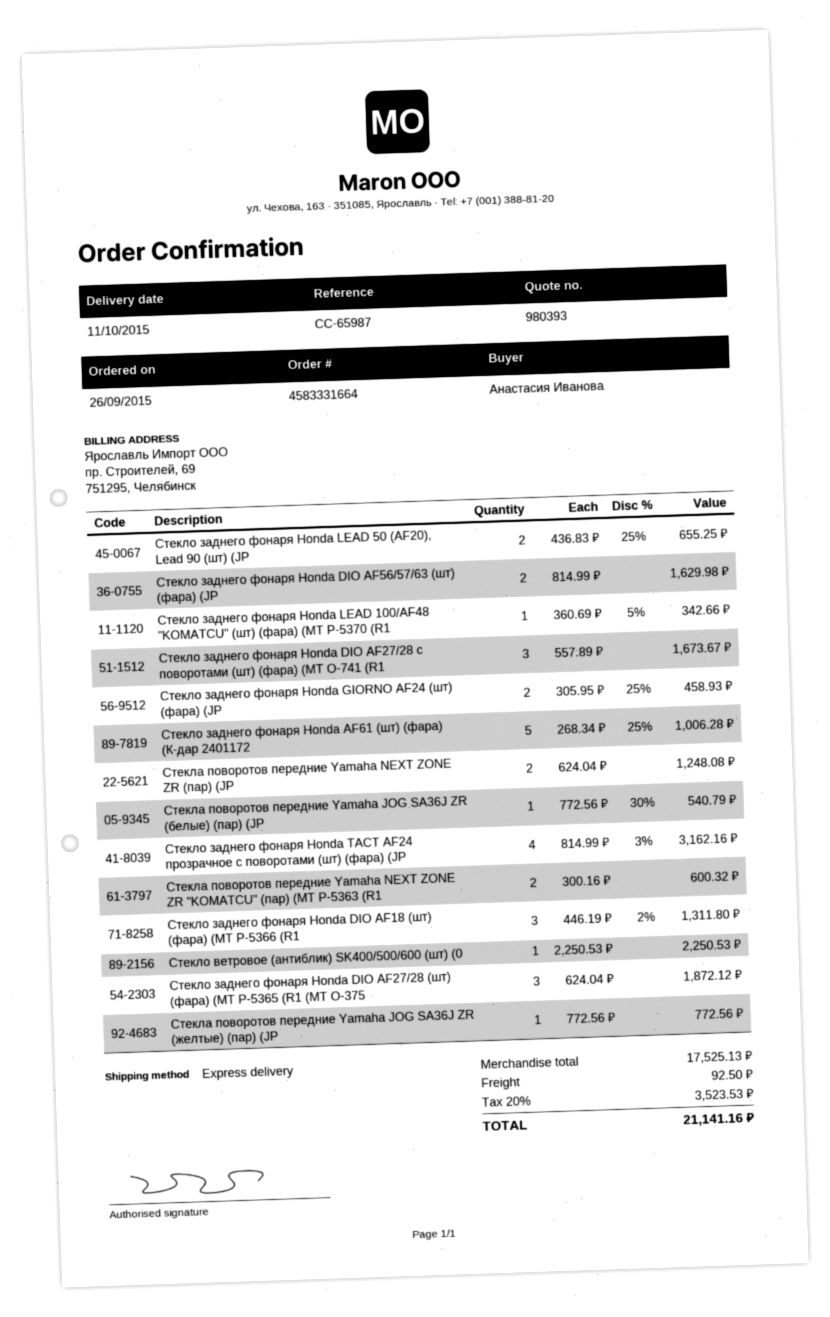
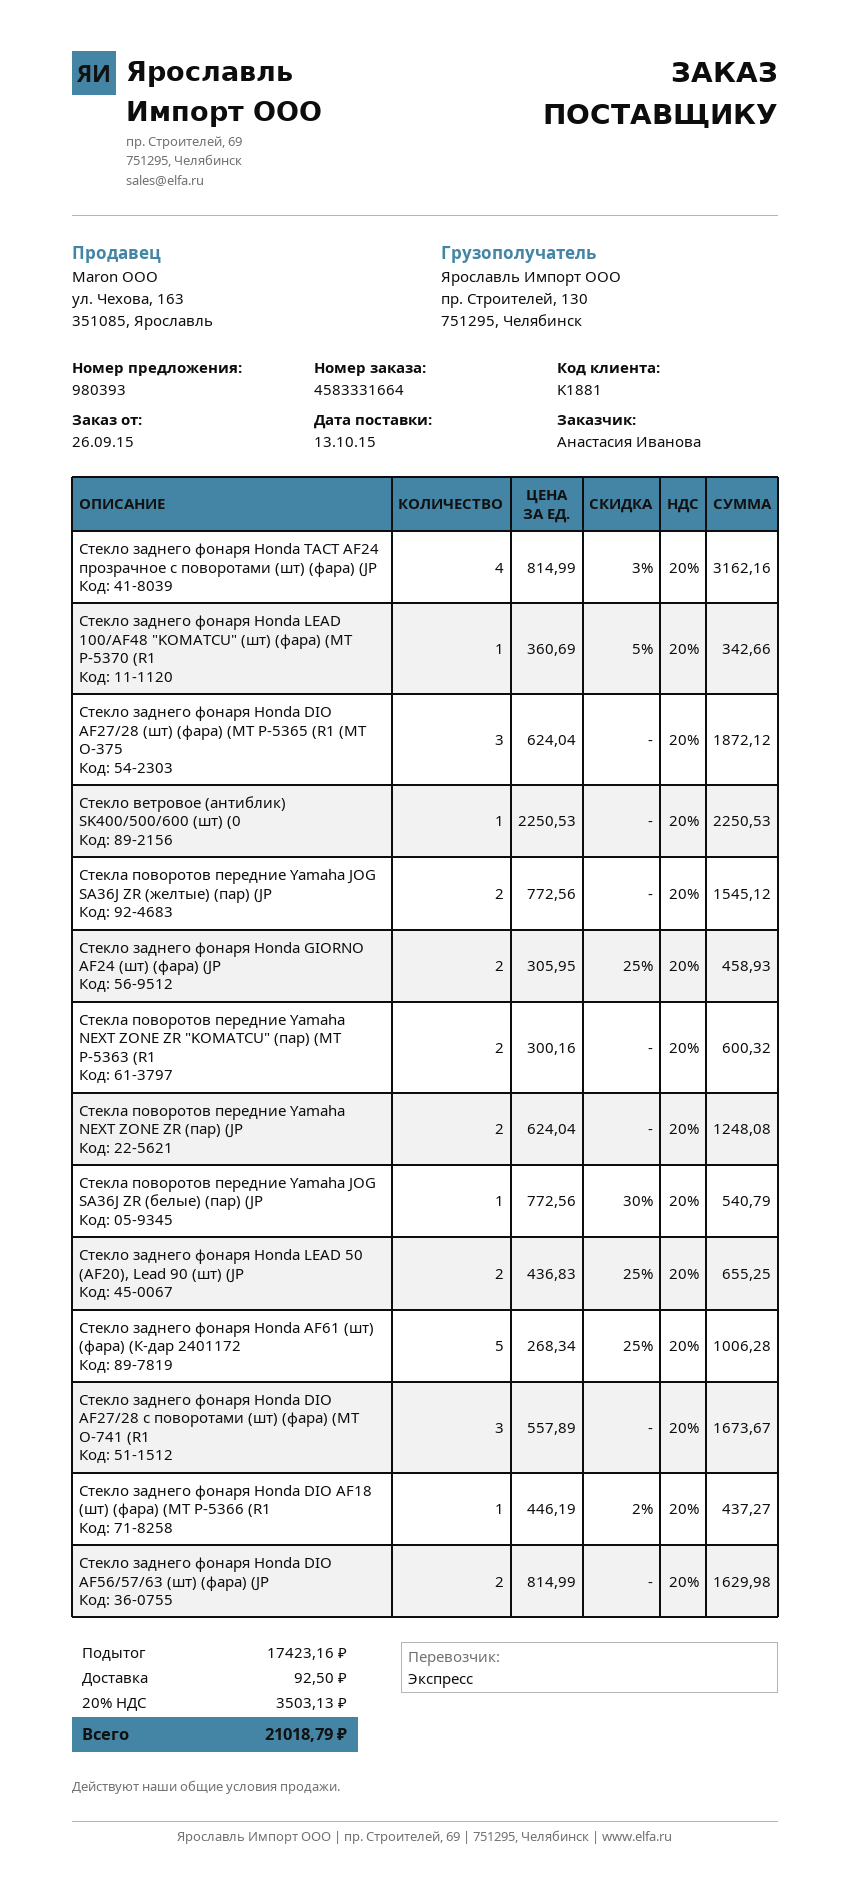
delivery date: 2015-10-11 -> 2015-10-13
Стекло заднего фонаря Honda DIO AF18 (шт) (фара) (MT P-5366 (R1: 3 x 446.19 - 2% = 1311.80 -> 1 x 446.19 - 2% = 437.27
Стекла поворотов передние Yamaha JOG SA36J ZR (желтые) (пар) (JP: 1 x 772.56 = 772.56 -> 2 x 772.56 = 1545.12
subtotal: 17525.13 -> 17423.16
tax: 20% = 3523.53 -> 20% = 3503.13
total: 21141.16 -> 21018.79

